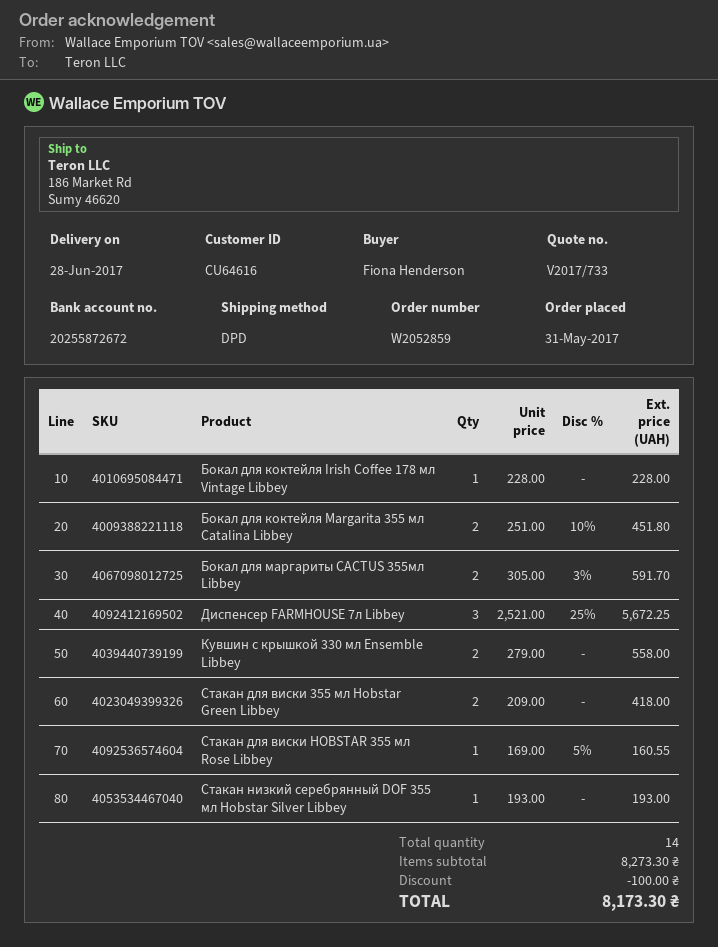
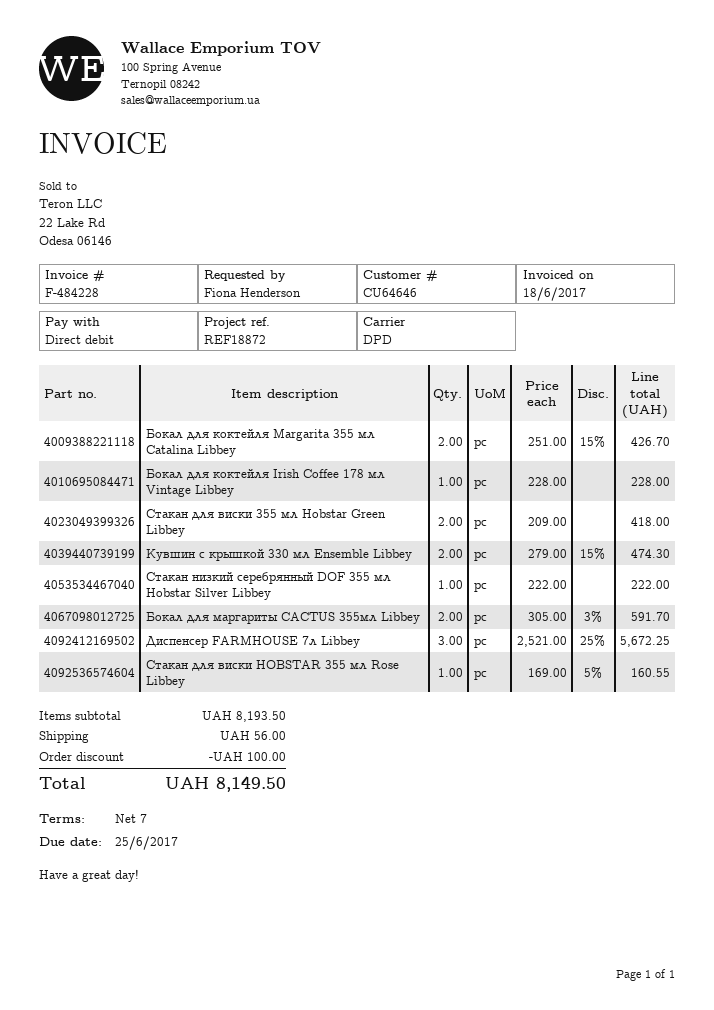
customer number: CU64616 -> CU64646
Бокал для коктейля Margarita 355 мл Catalina Libbey: 2 x 251.00 - 10% = 451.80 -> 2 x 251.00 - 15% = 426.70
Кувшин с крышкой 330 мл Ensemble Libbey: 2 x 279.00 = 558.00 -> 2 x 279.00 - 15% = 474.30
Стакан низкий серебрянный DOF 355 мл Hobstar Silver Libbey: 1 x 193.00 = 193.00 -> 1 x 222.00 = 222.00
subtotal: 8273.30 -> 8193.50
shipping: none -> 56.00
total: 8173.30 -> 8149.50

